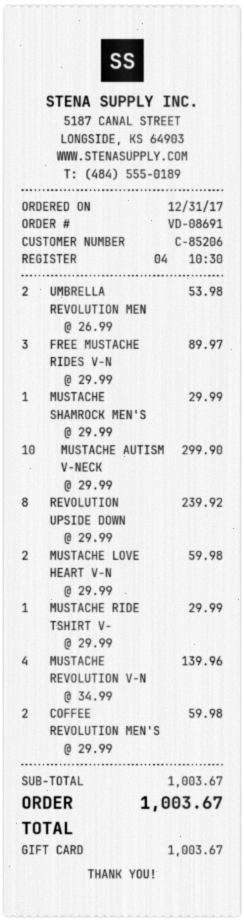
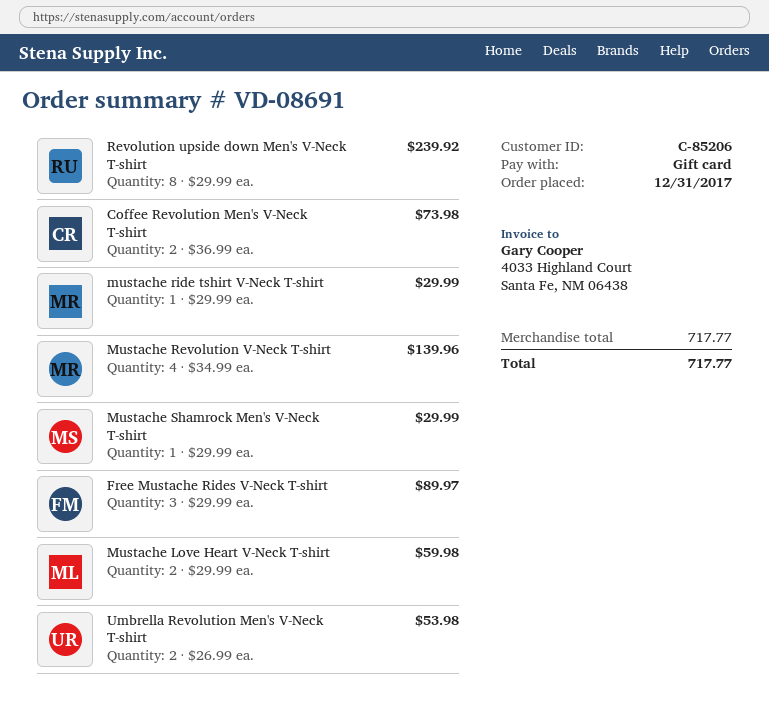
MUSTACHE AUTISM V-NECK: 10 x 29.99 = 299.90 -> none
COFFEE REVOLUTION MEN'S: 2 x 29.99 = 59.98 -> 2 x 36.99 = 73.98
subtotal: 1003.67 -> 717.77
total: 1003.67 -> 717.77

